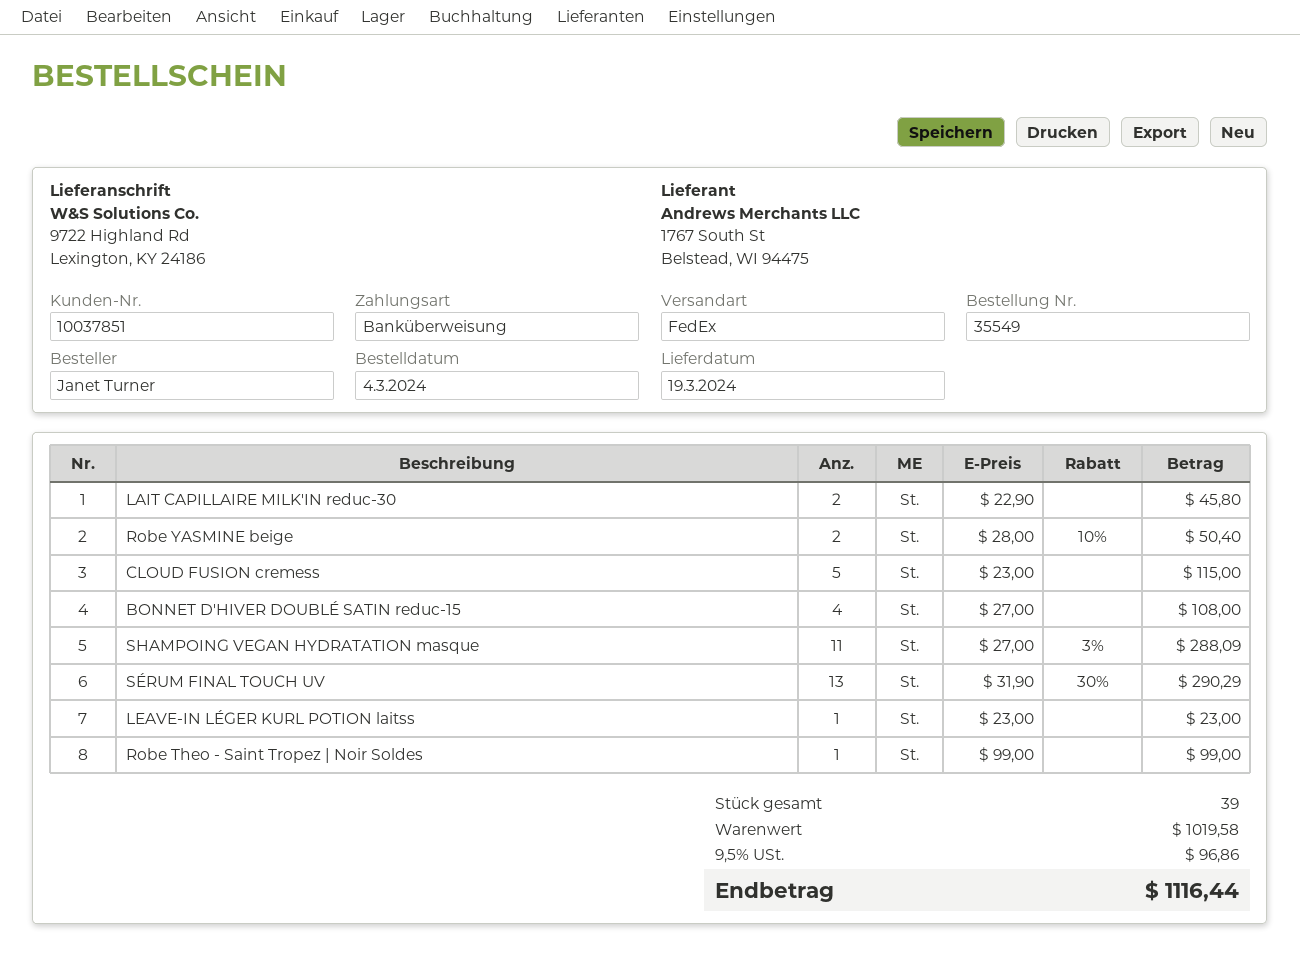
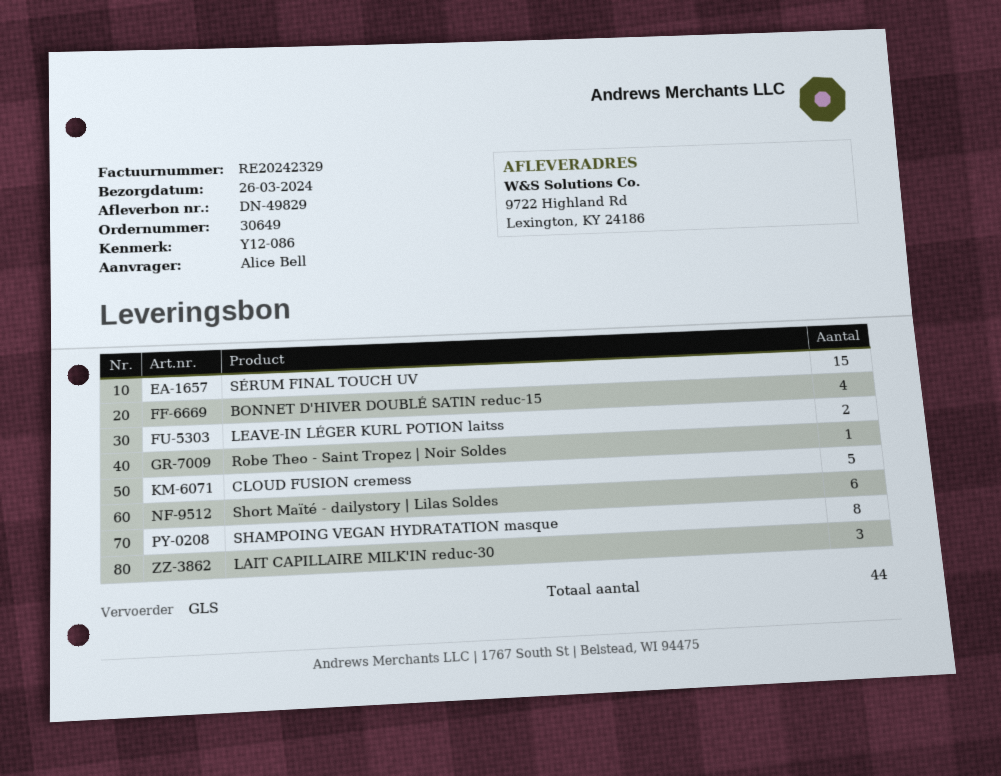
order number: 35549 -> 30649
delivery date: 2024-03-19 -> 2024-03-26
ordered by: Janet Turner -> Alice Bell
shipping method: FedEx -> GLS
LAIT CAPILLAIRE MILK'IN reduc-30: 2 -> 3
Robe YASMINE beige: 2 -> none
SHAMPOING VEGAN HYDRATATION masque: 11 -> 8
SÉRUM FINAL TOUCH UV: 13 -> 15
LEAVE-IN LÉGER KURL POTION laitss: 1 -> 2
Short Maïté - dailystory | Lilas Soldes: none -> 6
total quantity: 39 -> 44

